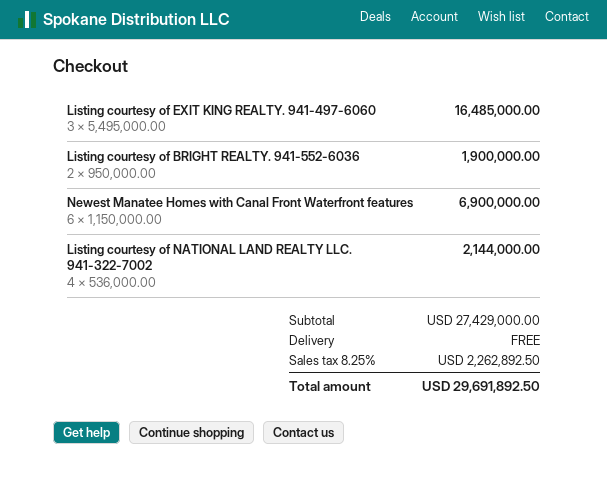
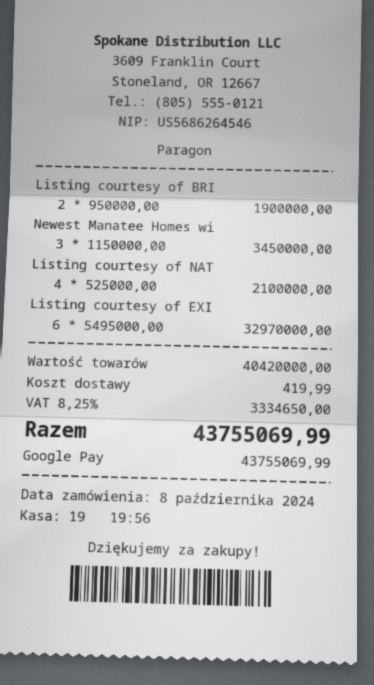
Listing courtesy of EXIT KING REALTY. 941-497-6060: 3 x 5495000.00 = 16485000.00 -> 6 x 5495000.00 = 32970000.00
Newest Manatee Homes with Canal Front Waterfront features: 6 x 1150000.00 = 6900000.00 -> 3 x 1150000.00 = 3450000.00
Listing courtesy of NATIONAL LAND REALTY LLC. 941-322-7002: 4 x 536000.00 = 2144000.00 -> 4 x 525000.00 = 2100000.00
subtotal: 27429000.00 -> 40420000.00
shipping: 0.00 -> 419.99
tax: 8.25% = 2262892.50 -> 8.25% = 3334650.00
total: 29691892.50 -> 43755069.99

